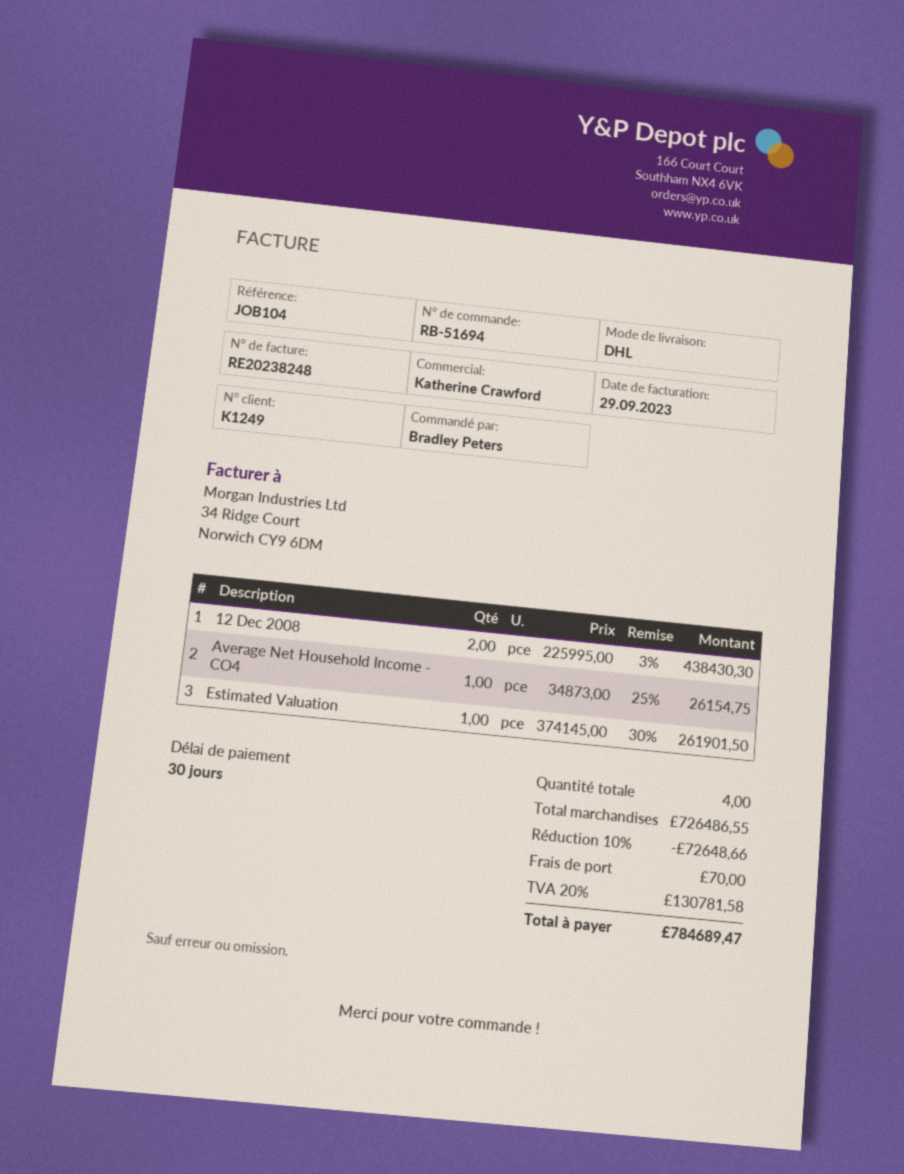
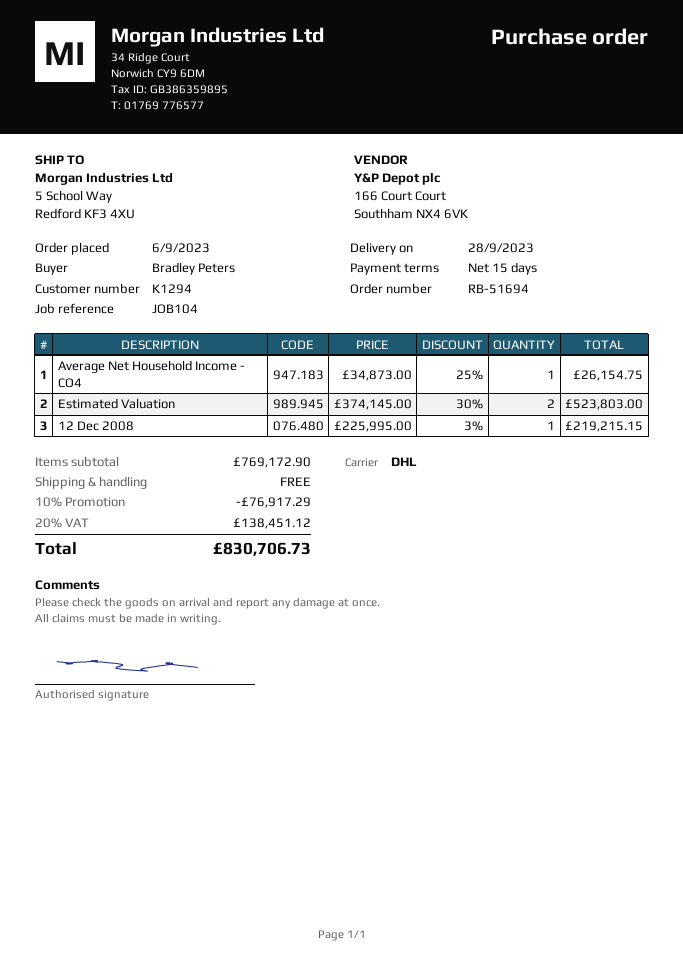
payment terms: 30 days -> 15 days
customer number: K1249 -> K1294
12 Dec 2008: 2 x 225995.00 - 3% = 438430.30 -> 1 x 225995.00 - 3% = 219215.15
Estimated Valuation: 1 x 374145.00 - 30% = 261901.50 -> 2 x 374145.00 - 30% = 523803.00
subtotal: 726486.55 -> 769172.90
discount: 10% = 72648.66 -> 10% = 76917.29
shipping: 70.00 -> 0.00
tax: 20% = 130781.58 -> 20% = 138451.12
total: 784689.47 -> 830706.73

